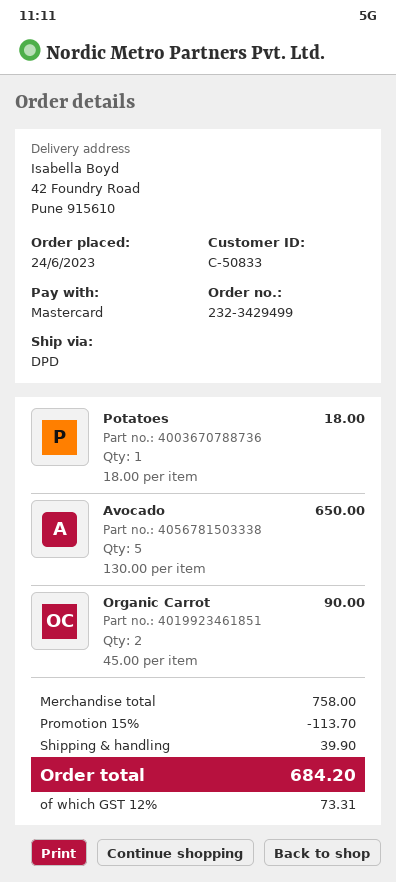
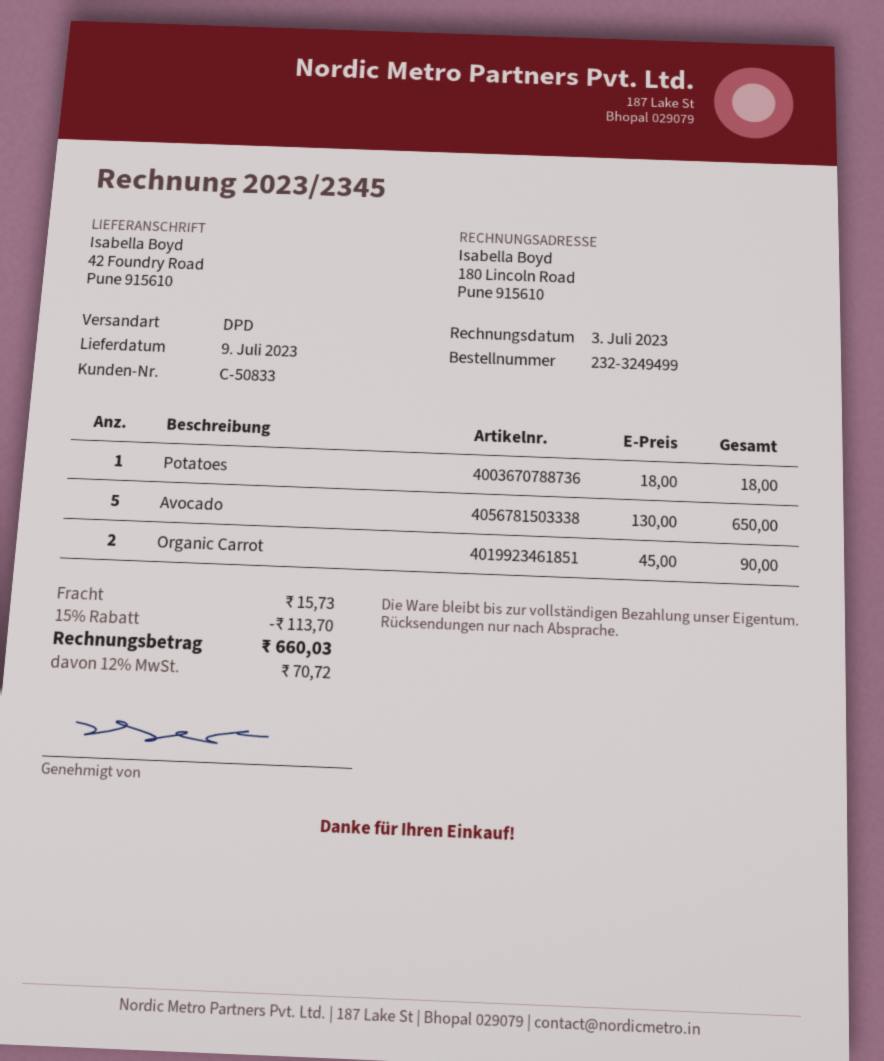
order number: 232-3429499 -> 232-3249499
shipping: 39.90 -> 15.73
tax: 12% = 73.31 -> 12% = 70.72
total: 684.20 -> 660.03

